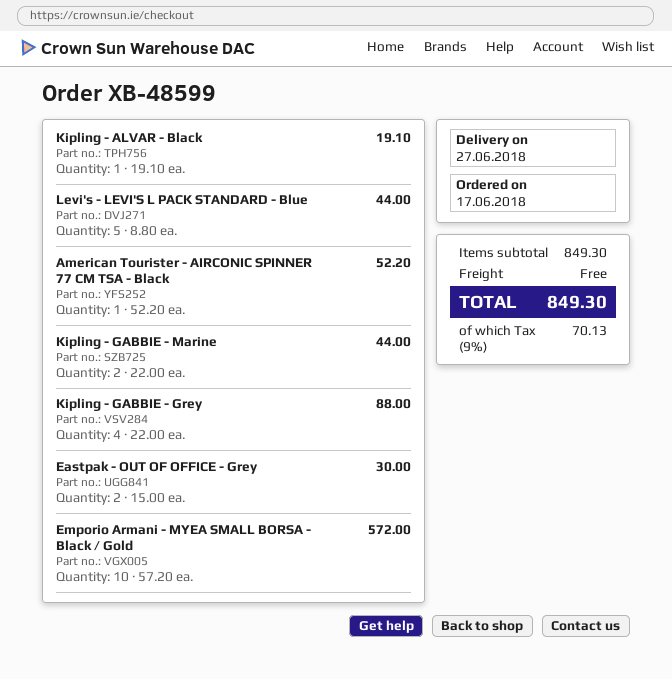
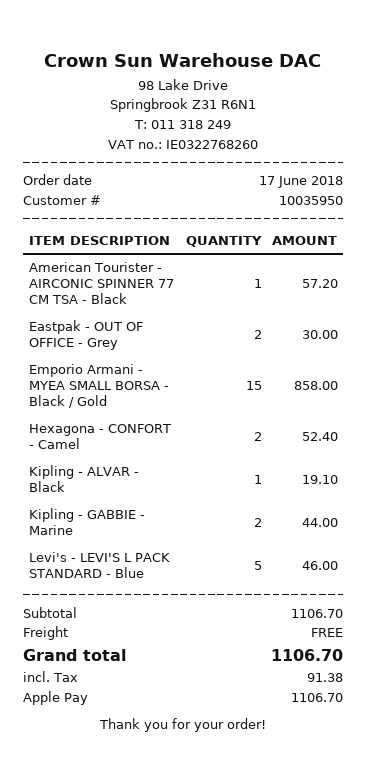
Levi's - LEVI'S L PACK STANDARD - Blue: 5 for 44.00 -> 5 for 46.00
American Tourister - AIRCONIC SPINNER 77 CM TSA - Black: 1 for 52.20 -> 1 for 57.20
Kipling - GABBIE - Grey: 4 for 88.00 -> none
Emporio Armani - MYEA SMALL BORSA - Black / Gold: 10 for 572.00 -> 15 for 858.00
Hexagona - CONFORT - Camel: none -> 2 for 52.40
subtotal: 849.30 -> 1106.70
tax: 70.13 -> 91.38
total: 849.30 -> 1106.70

